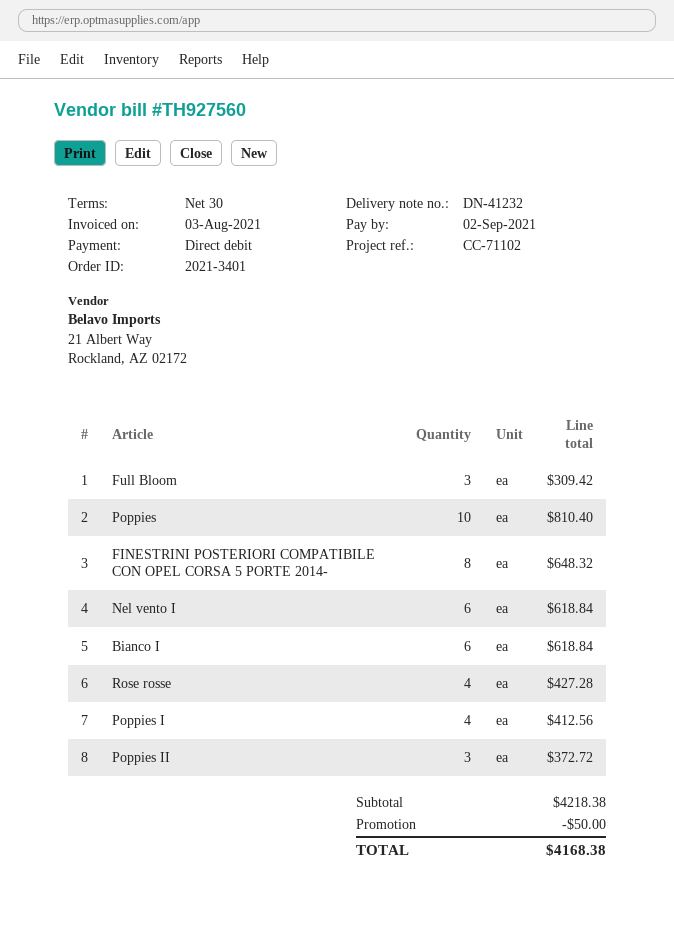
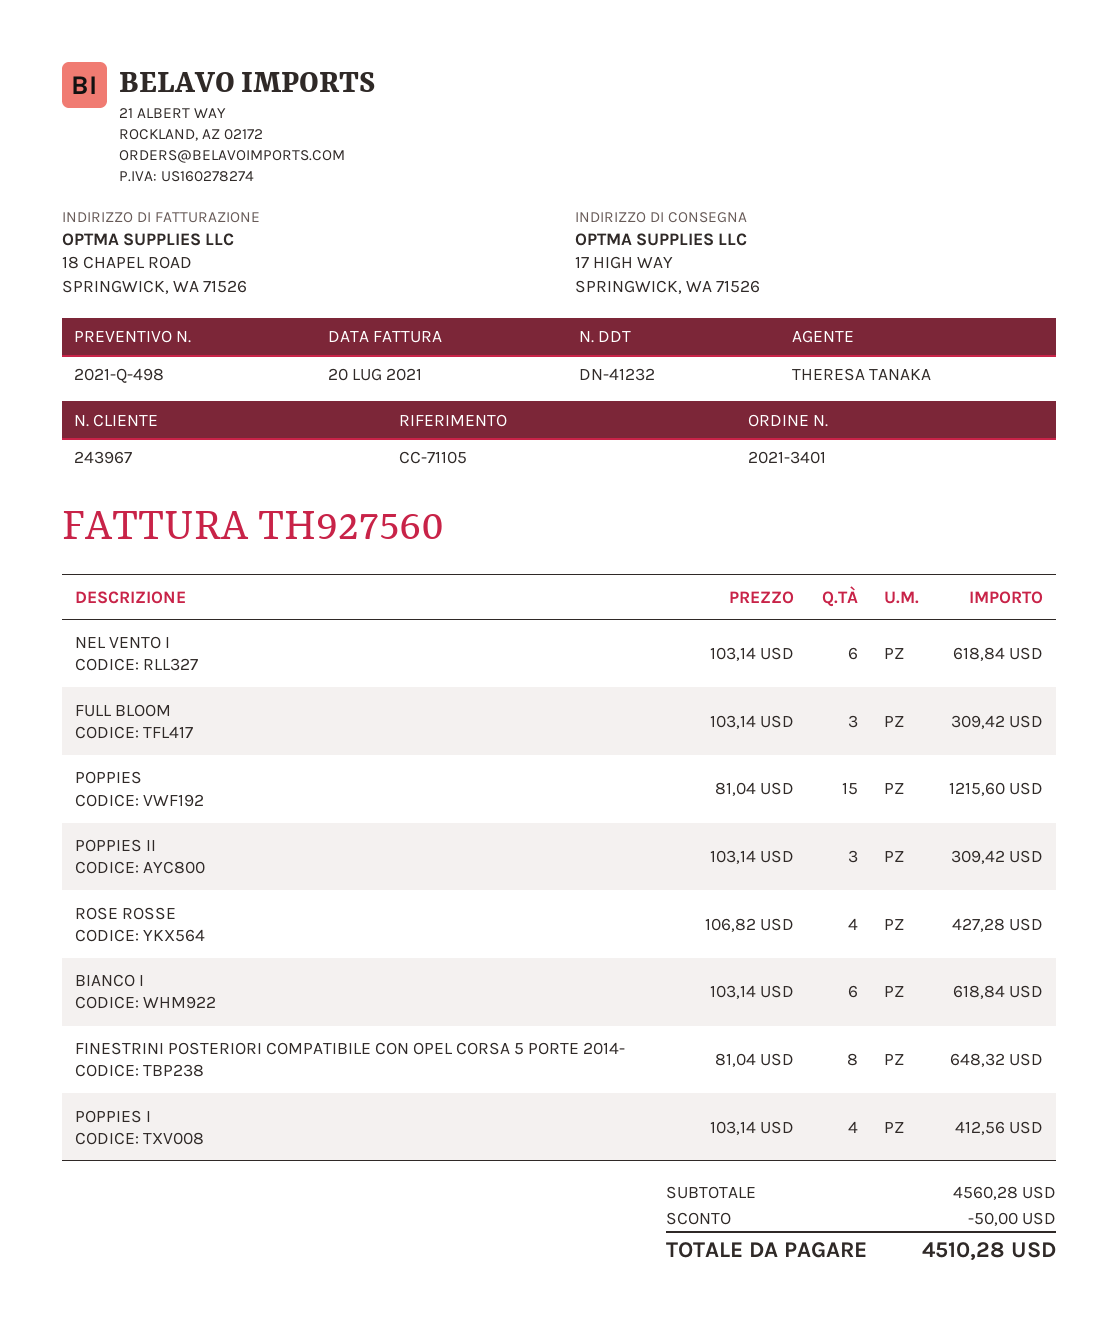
invoice date: 2021-08-03 -> 2021-07-20
reference: CC-71102 -> CC-71105
Poppies: 10 for 810.40 -> 15 for 1215.60
Poppies II: 3 for 372.72 -> 3 for 309.42
subtotal: 4218.38 -> 4560.28
total: 4168.38 -> 4510.28

